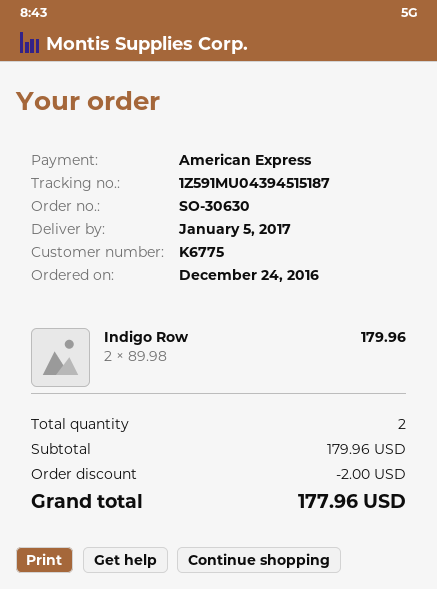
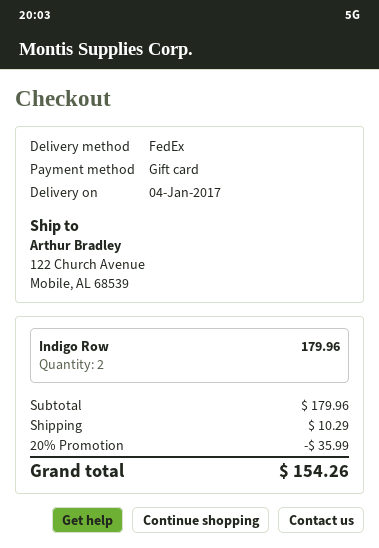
delivery date: 2017-01-05 -> 2017-01-04
payment method: American Express -> gift card
discount: 2.00 -> 35.99
shipping: none -> 10.29
total: 177.96 -> 154.26

